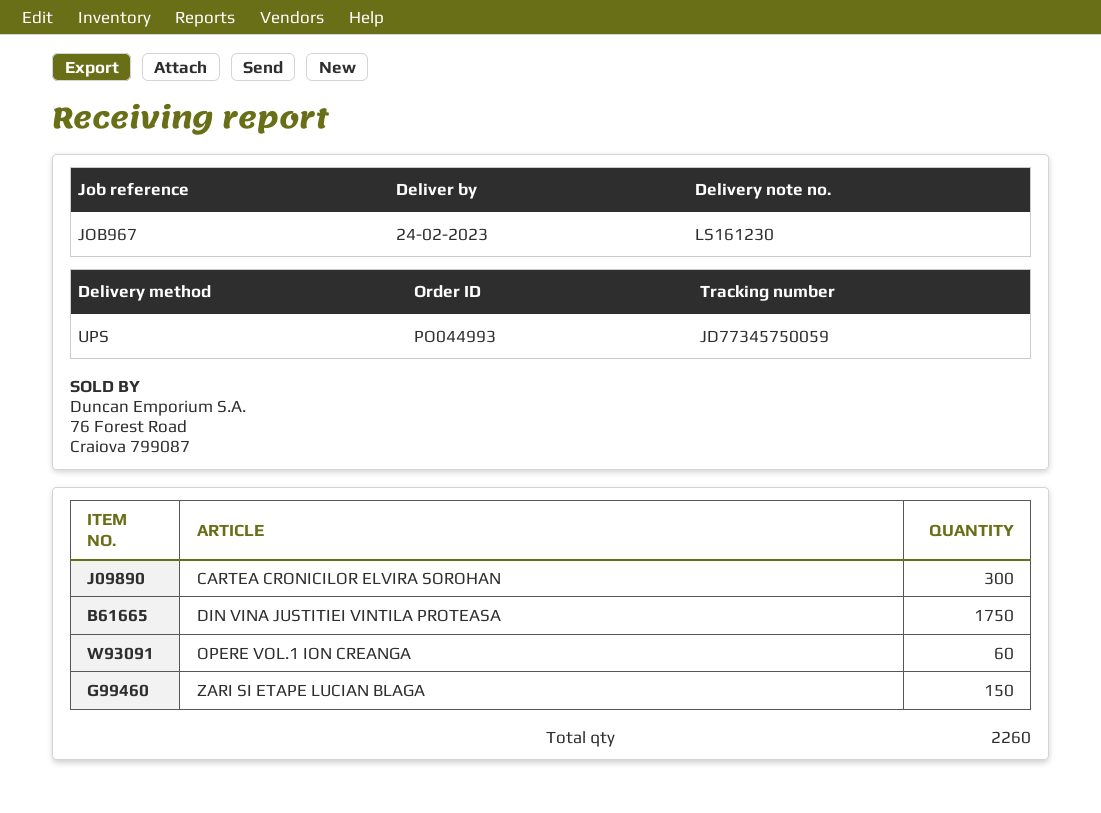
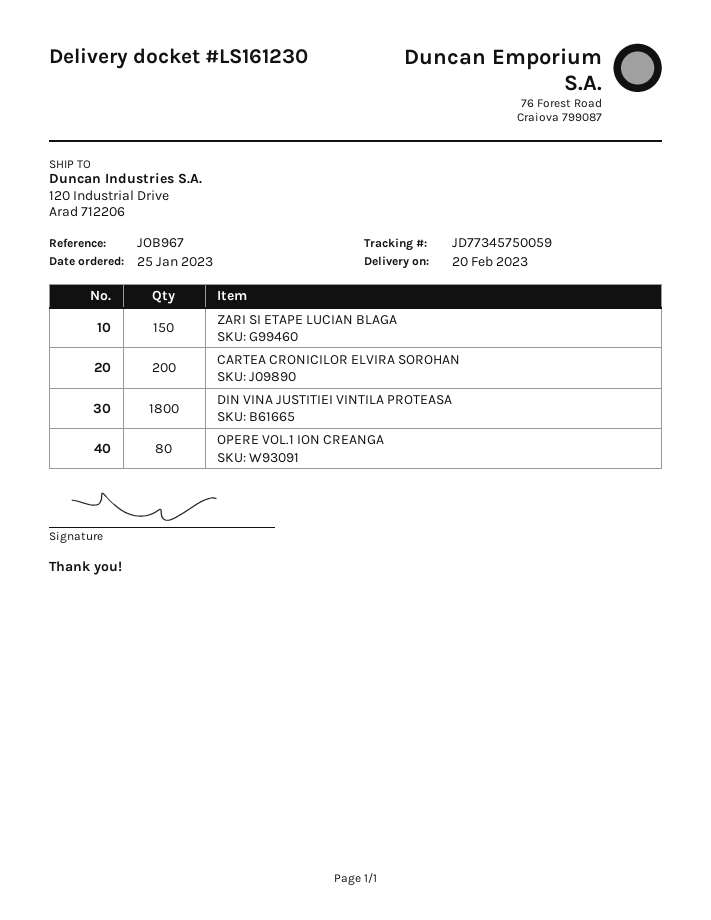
delivery date: 2023-02-24 -> 2023-02-20
CARTEA CRONICILOR ELVIRA SOROHAN: 300 -> 200
DIN VINA JUSTITIEI VINTILA PROTEASA: 1750 -> 1800
OPERE VOL.1 ION CREANGA: 60 -> 80

